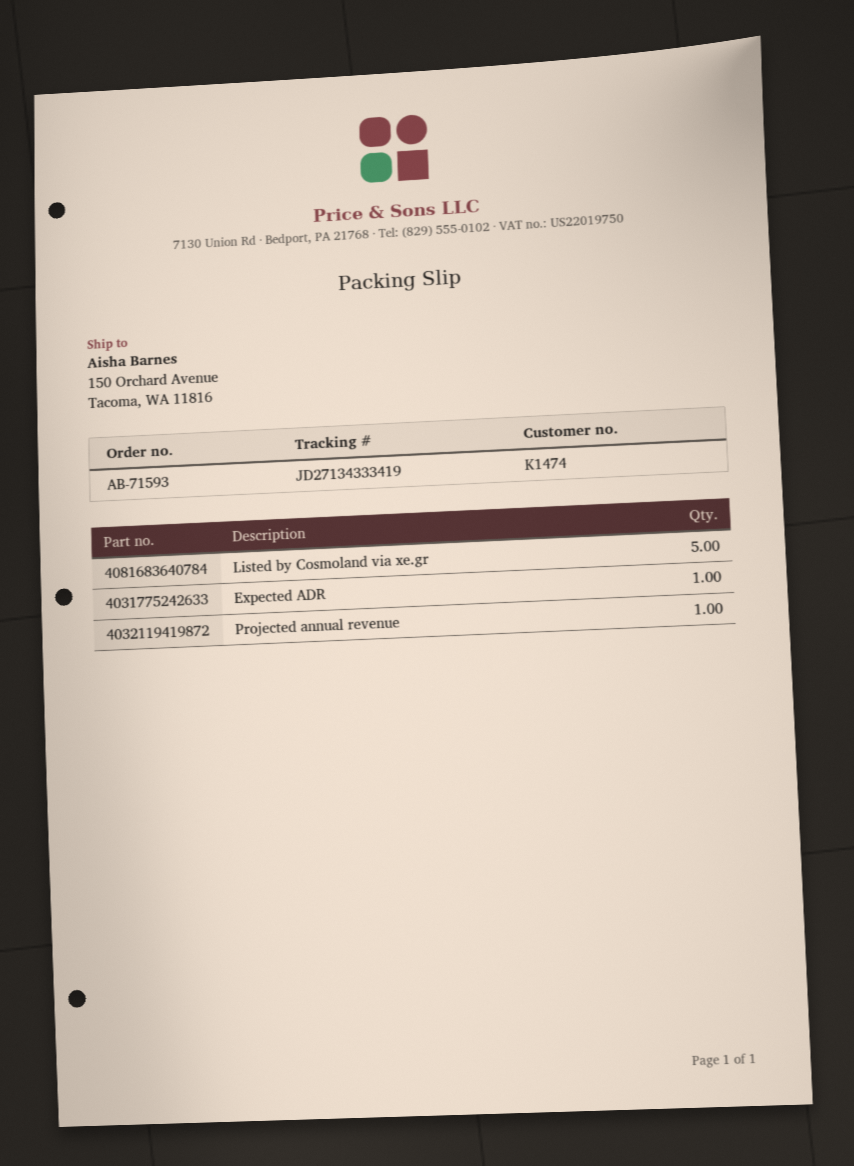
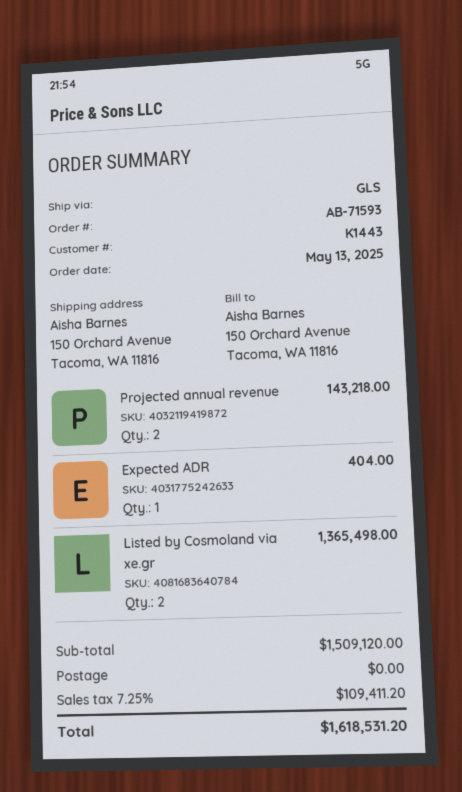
customer number: K1474 -> K1443
Listed by Cosmoland via xe.gr: 5 -> 2
Projected annual revenue: 1 -> 2

